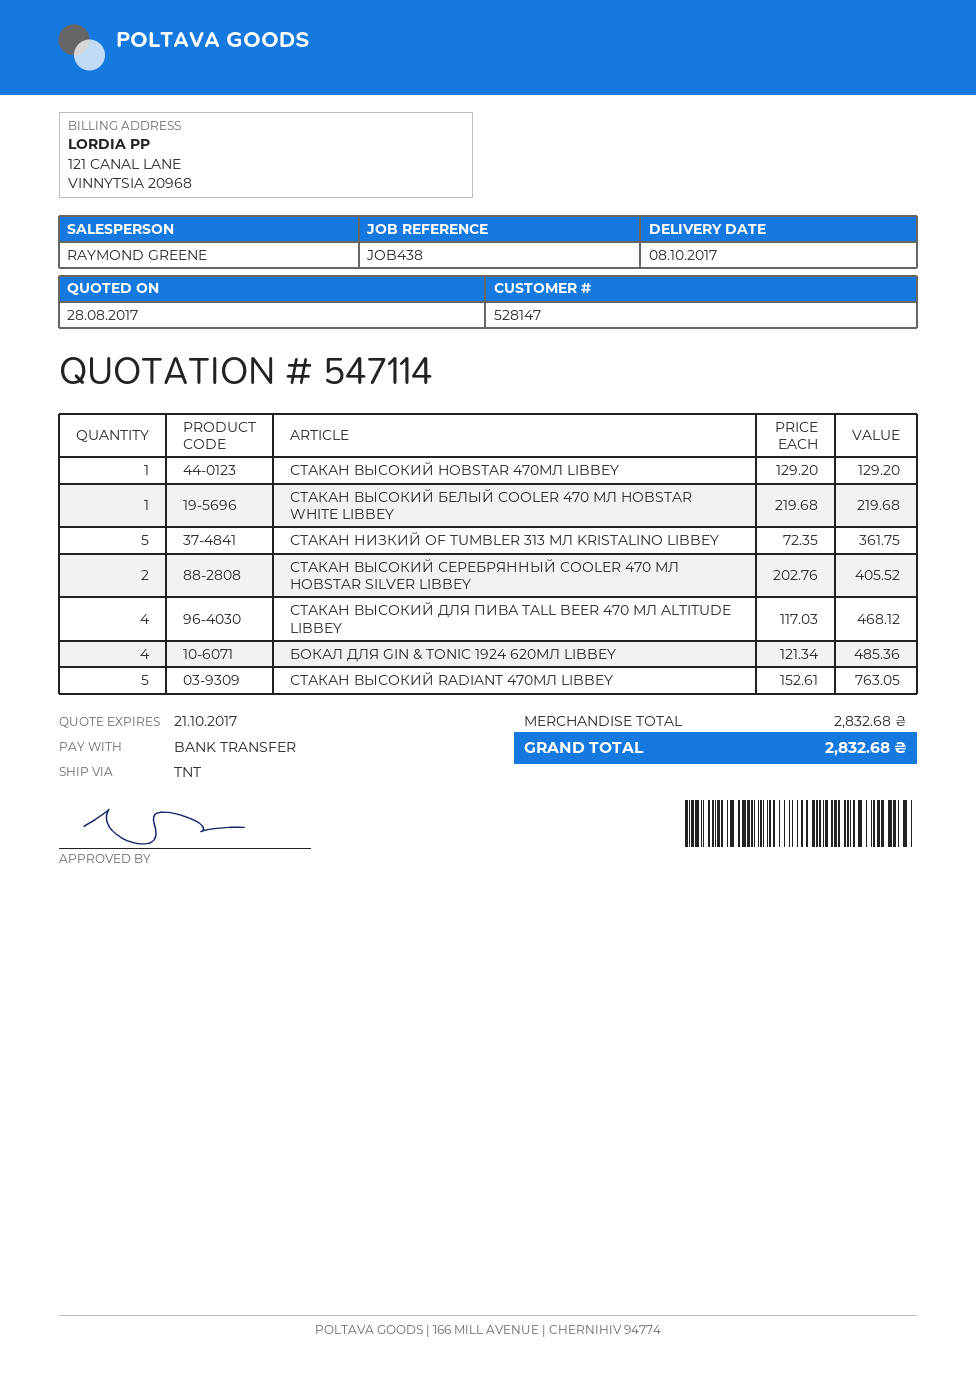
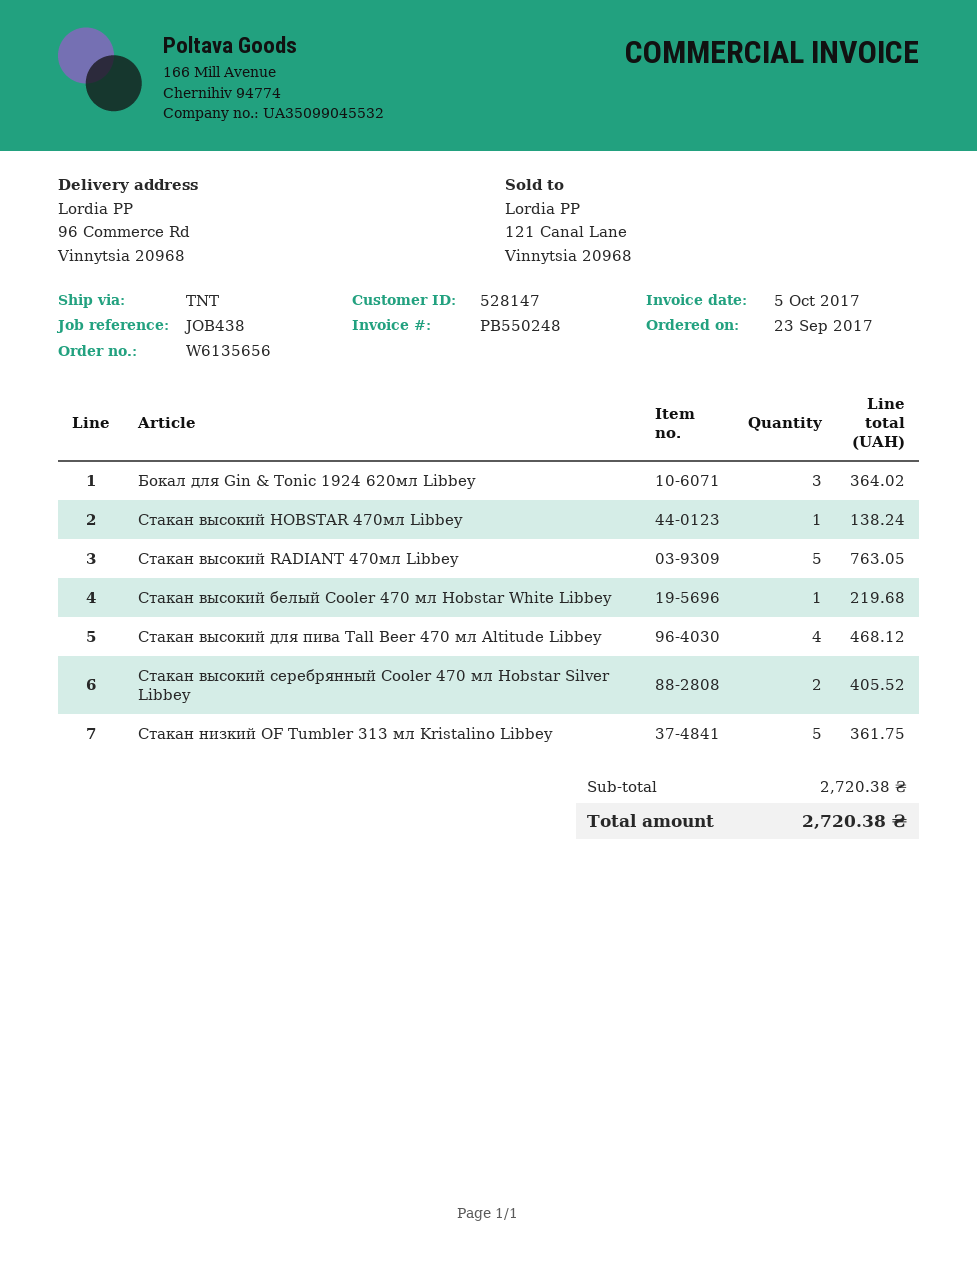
СТАКАН ВЫСОКИЙ HOBSTAR 470МЛ LIBBEY: 1 for 129.20 -> 1 for 138.24
БОКАЛ ДЛЯ GIN & TONIC 1924 620МЛ LIBBEY: 4 for 485.36 -> 3 for 364.02
subtotal: 2832.68 -> 2720.38
total: 2832.68 -> 2720.38

